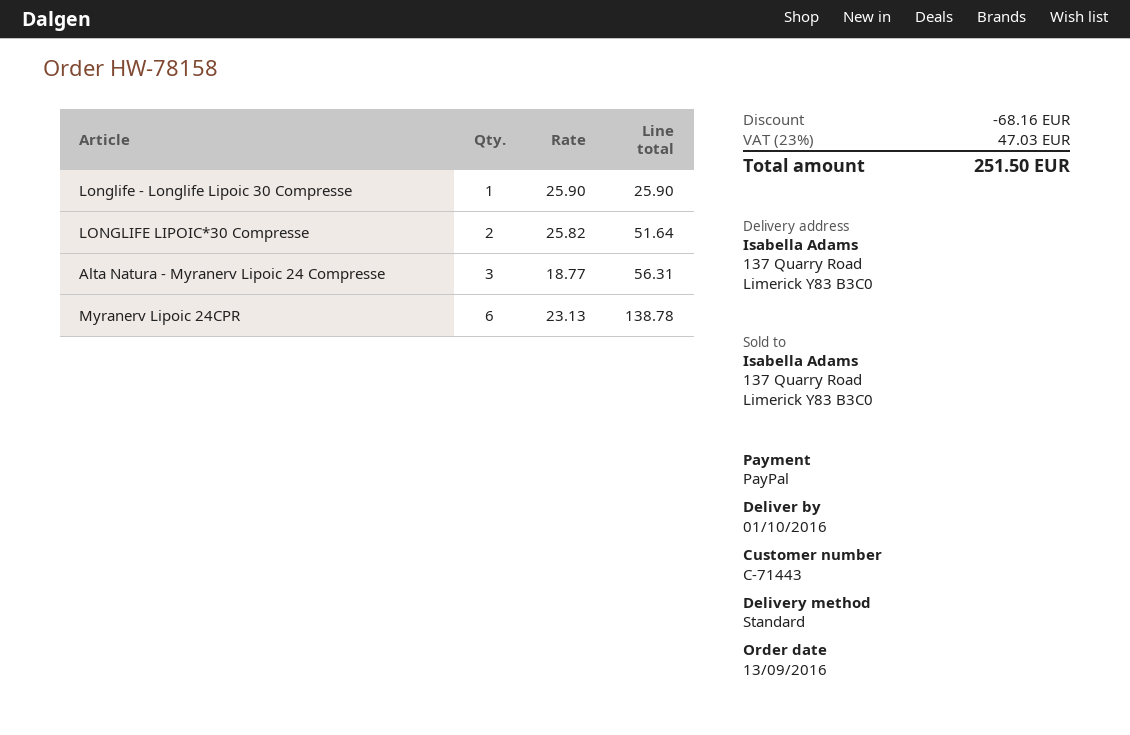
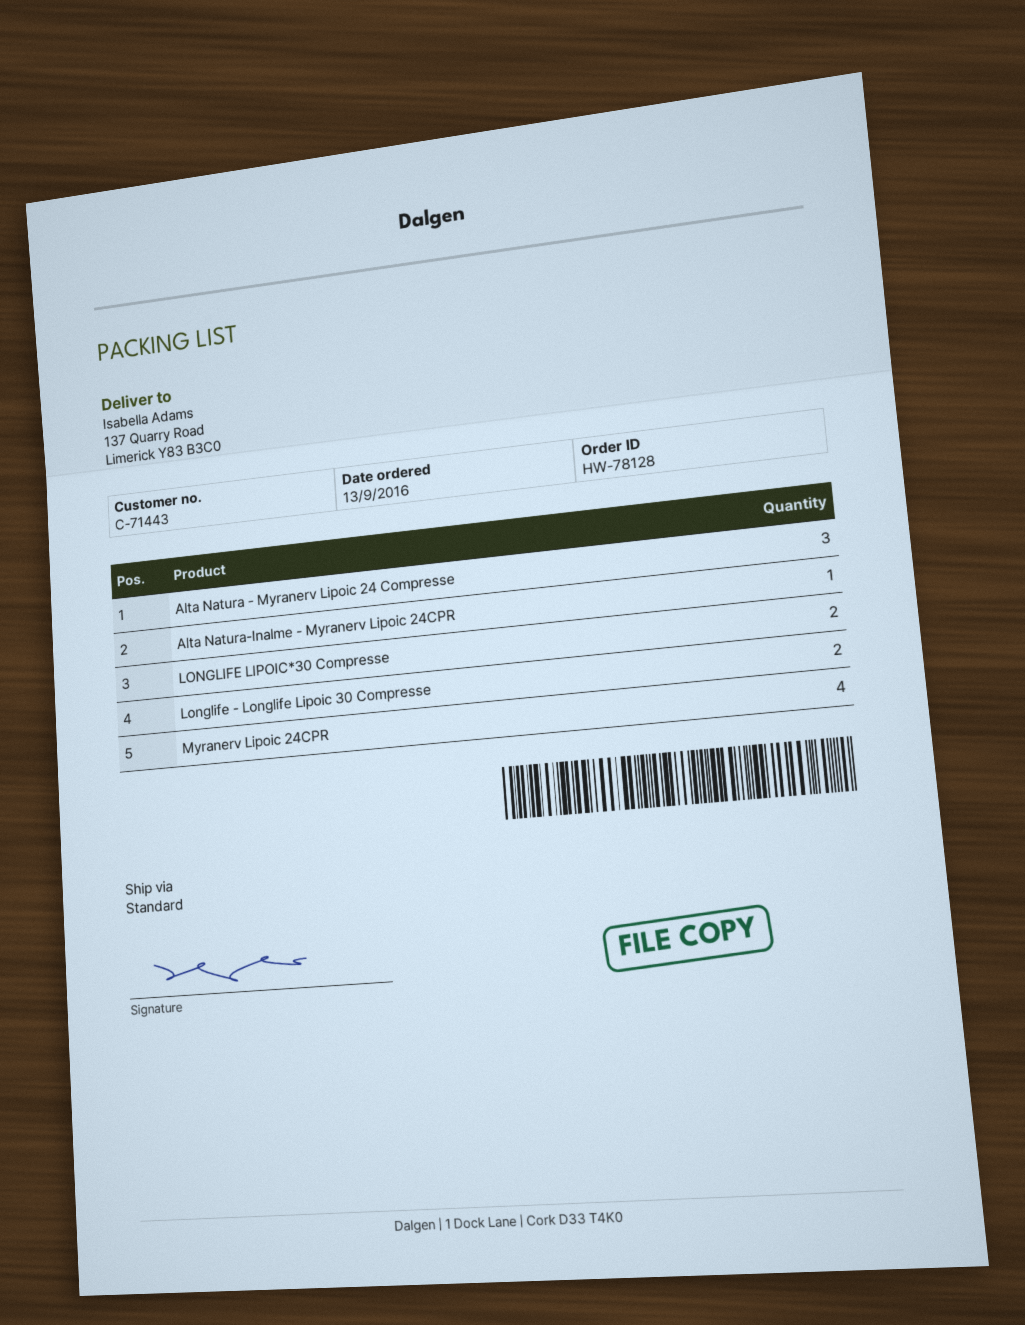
order number: HW-78158 -> HW-78128
Longlife - Longlife Lipoic 30 Compresse: 1 -> 2
Myranerv Lipoic 24CPR: 6 -> 4
Alta Natura-Inalme - Myranerv Lipoic 24CPR: none -> 1

